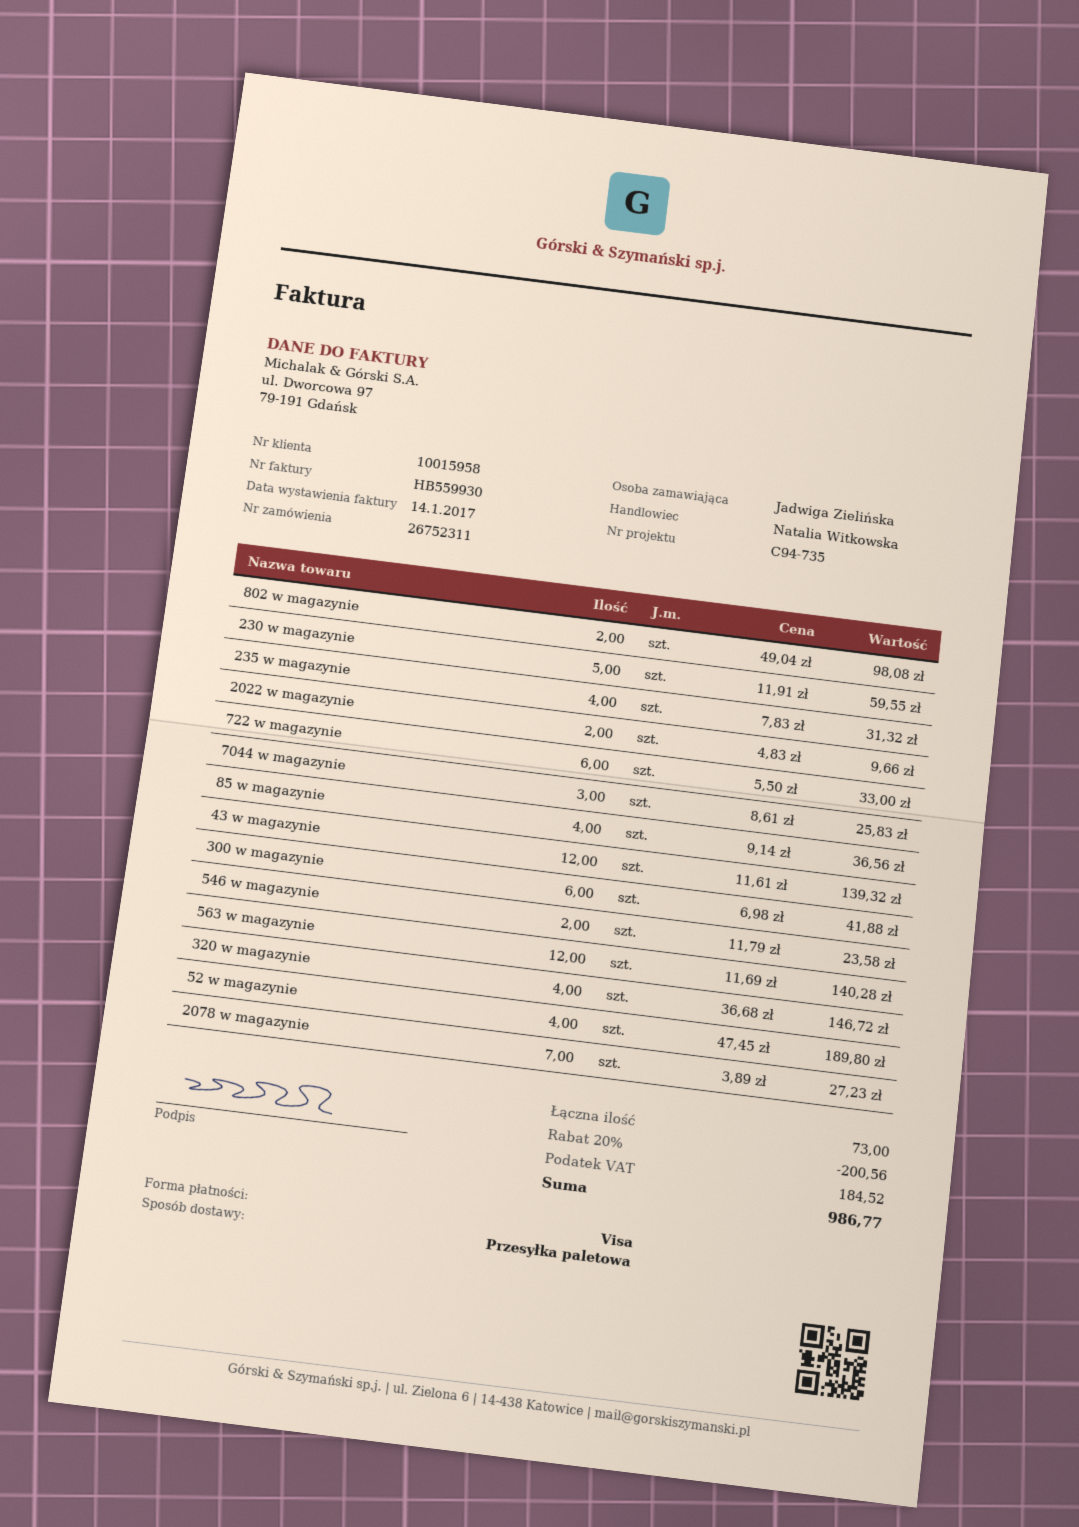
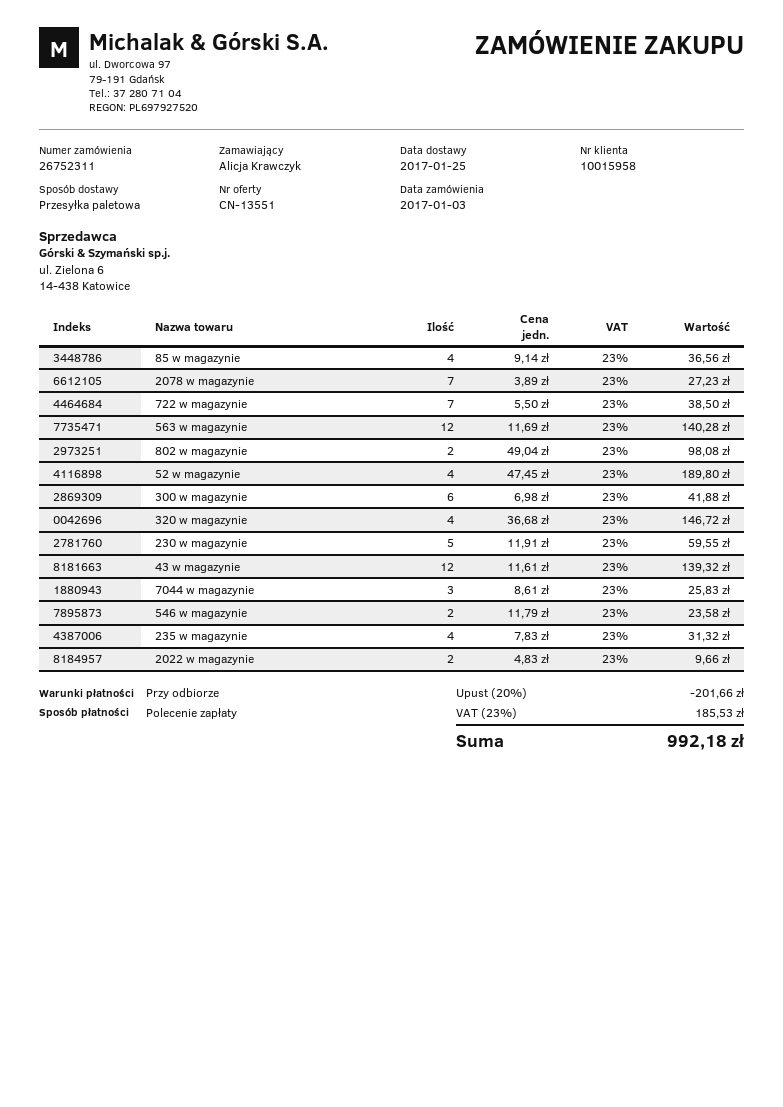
ordered by: Jadwiga Zielińska -> Alicja Krawczyk
payment method: Visa -> direct debit
722 w magazynie: 6 x 5.50 = 33.00 -> 7 x 5.50 = 38.50
discount: 20% = 200.56 -> 20% = 201.66
tax: 184.52 -> 185.53
total: 986.77 -> 992.18

